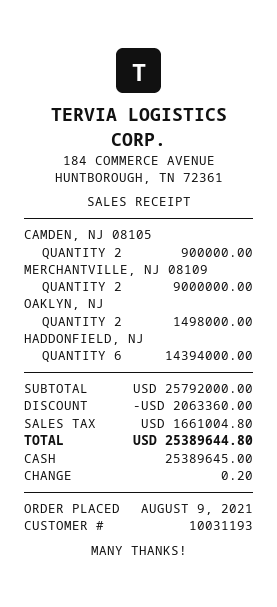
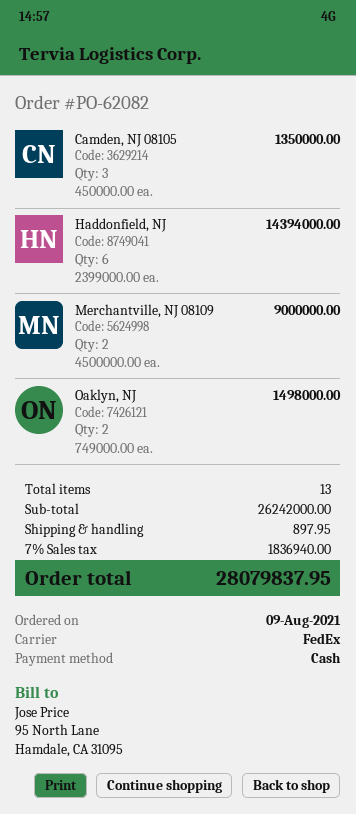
CAMDEN, NJ 08105: 2 for 900000.00 -> 3 for 1350000.00
subtotal: 25792000.00 -> 26242000.00
discount: 2063360.00 -> none
shipping: none -> 897.95
tax: 1661004.80 -> 1836940.00
total: 25389644.80 -> 28079837.95

